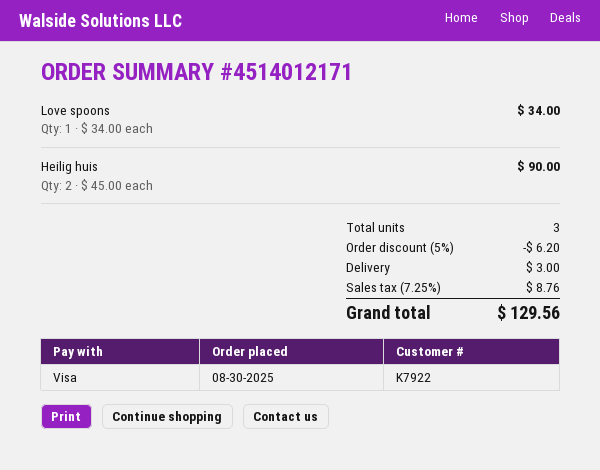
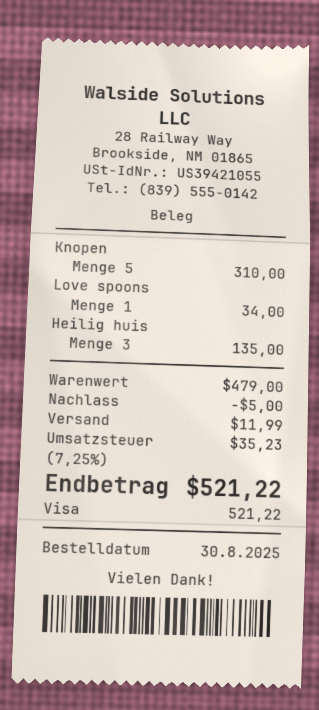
Heilig huis: 2 for 90.00 -> 3 for 135.00
Knopen: none -> 5 for 310.00
discount: 6.20 -> 5.00
shipping: 3.00 -> 11.99
tax: 7.25% = 8.76 -> 7.25% = 35.23
total: 129.56 -> 521.22

